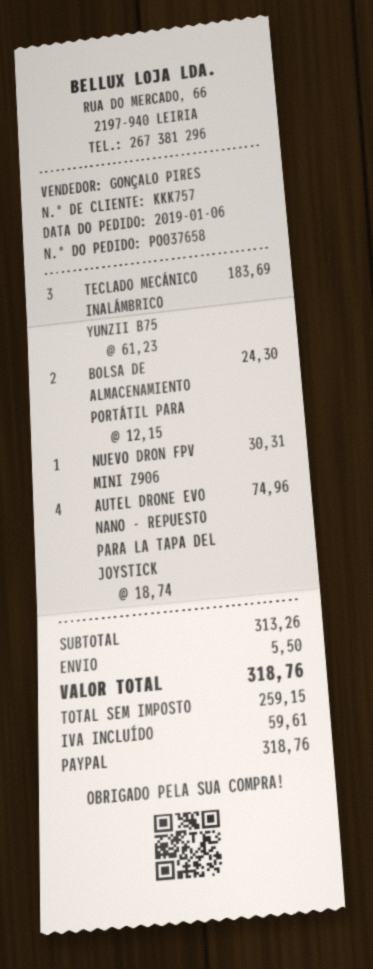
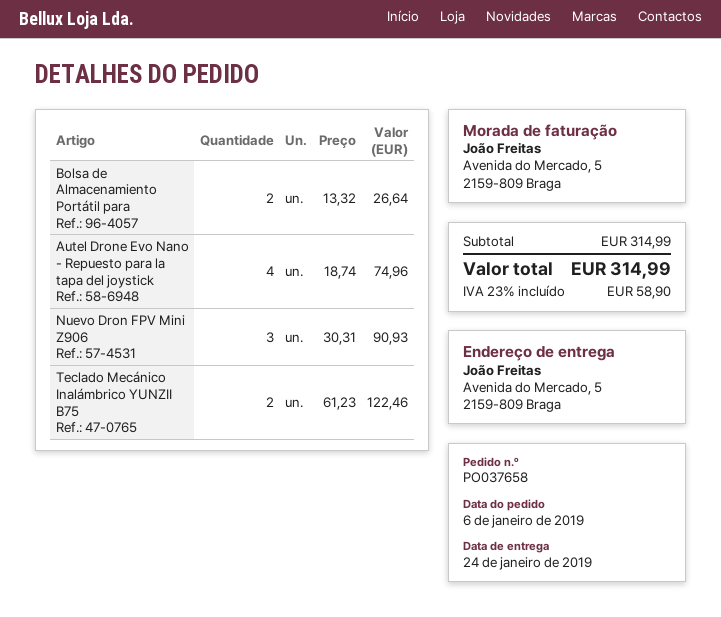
TECLADO MECÁNICO INALÁMBRICO YUNZII B75: 3 x 61.23 = 183.69 -> 2 x 61.23 = 122.46
BOLSA DE ALMACENAMIENTO PORTÁTIL PARA: 2 x 12.15 = 24.30 -> 2 x 13.32 = 26.64
NUEVO DRON FPV MINI Z906: 1 x 30.31 = 30.31 -> 3 x 30.31 = 90.93
subtotal: 313.26 -> 314.99
shipping: 5.50 -> none
tax: 59.61 -> 58.90
total: 318.76 -> 314.99

